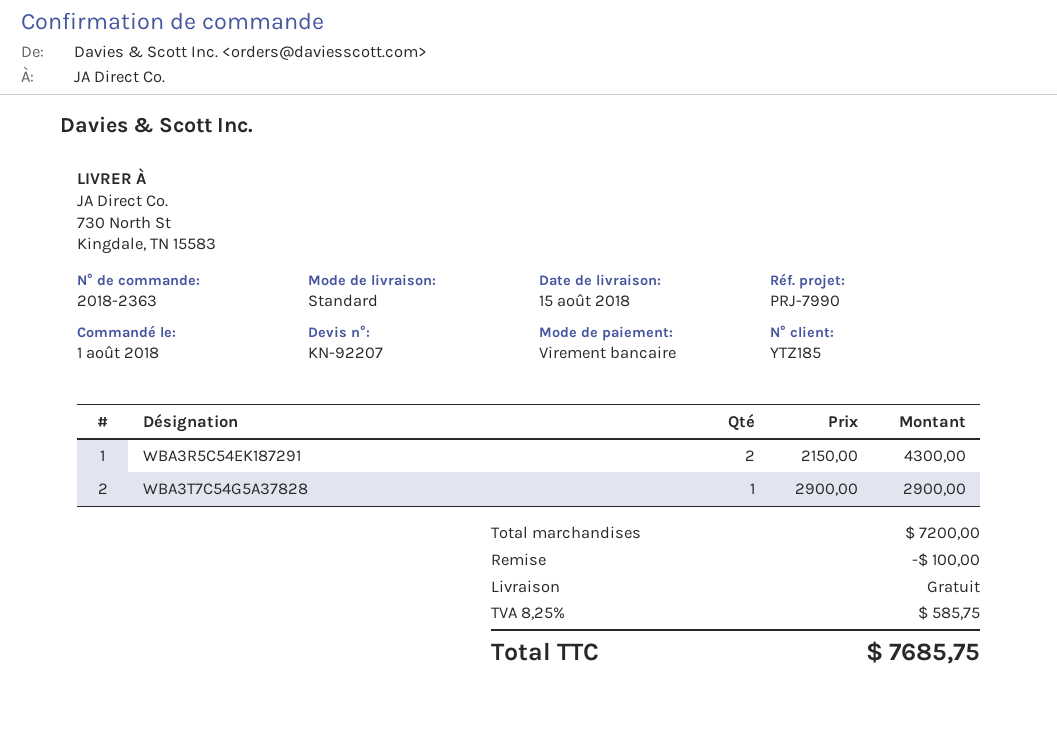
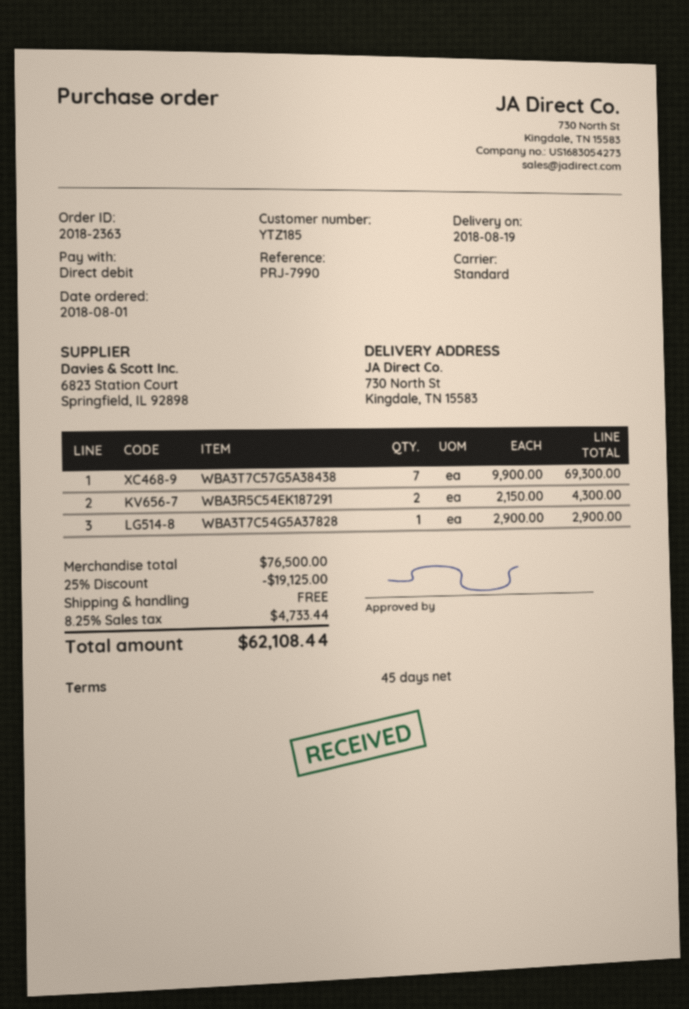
delivery date: 2018-08-15 -> 2018-08-19
payment method: bank transfer -> direct debit
WBA3T7C57G5A38438: none -> 7 x 9900.00 = 69300.00
subtotal: 7200.00 -> 76500.00
discount: 100.00 -> 19125.00
tax: 8.25% = 585.75 -> 8.25% = 4733.44
total: 7685.75 -> 62108.44

